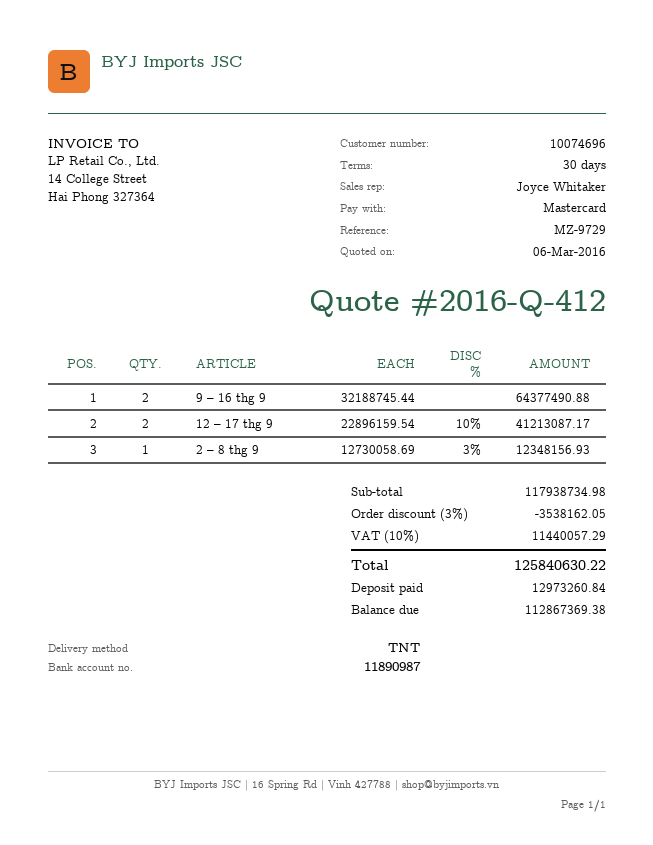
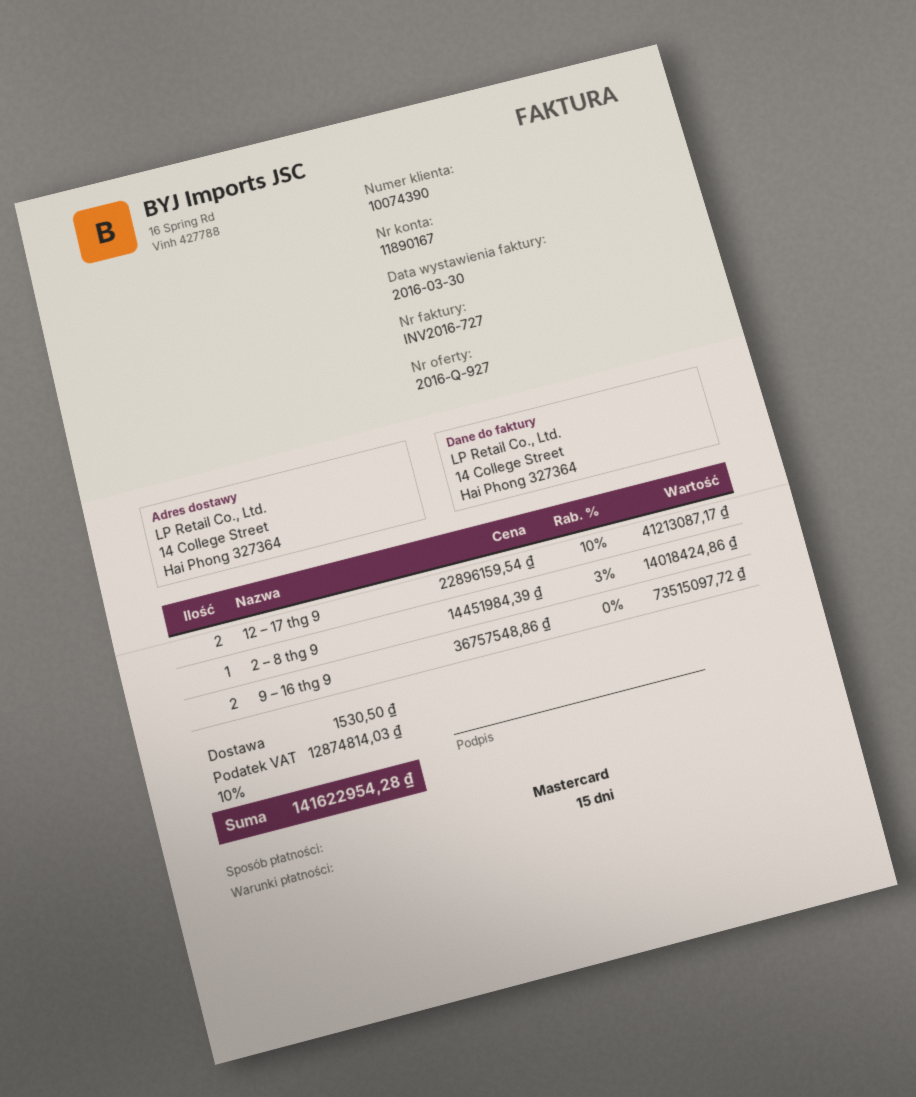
quote number: 2016-Q-412 -> 2016-Q-927
payment terms: 30 days -> 15 days
customer number: 10074696 -> 10074390
bank account: 11890987 -> 11890167
9 – 16 thg 9: 2 x 32188745.44 = 64377490.88 -> 2 x 36757548.86 = 73515097.72
2 – 8 thg 9: 1 x 12730058.69 - 3% = 12348156.93 -> 1 x 14451984.39 - 3% = 14018424.86
discount: 3% = 3538162.05 -> none
shipping: none -> 1530.50
tax: 10% = 11440057.29 -> 10% = 12874814.03
total: 125840630.22 -> 141622954.28

